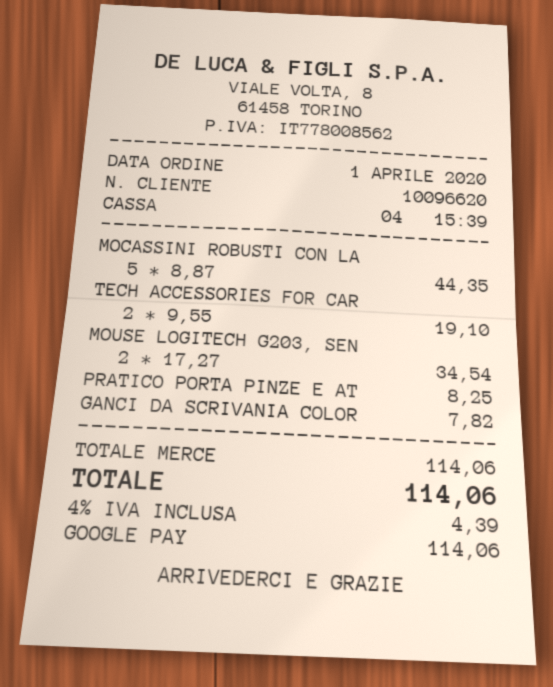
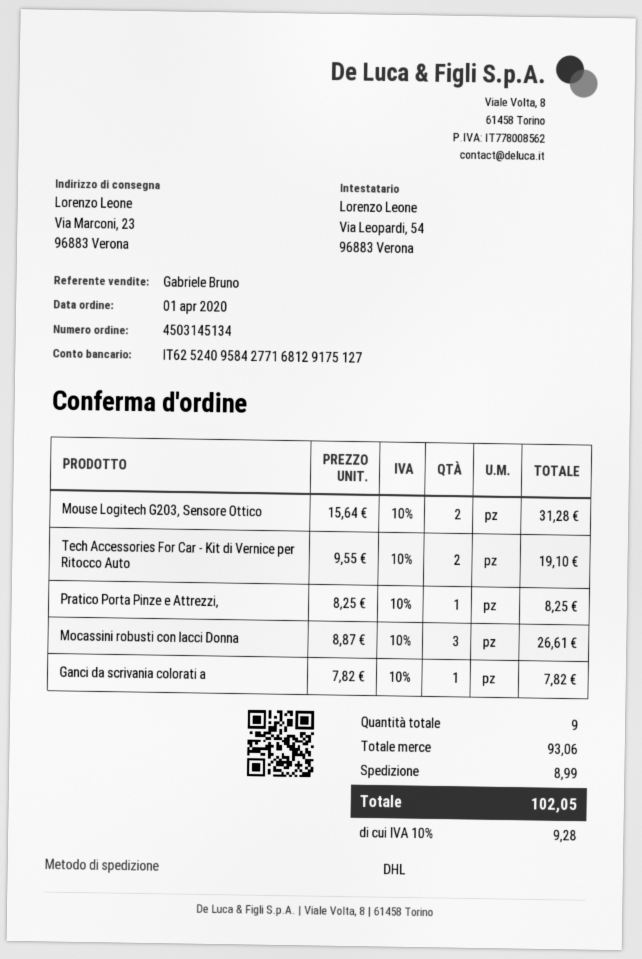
MOCASSINI ROBUSTI CON LA: 5 x 8.87 = 44.35 -> 3 x 8.87 = 26.61
MOUSE LOGITECH G203, SEN: 2 x 17.27 = 34.54 -> 2 x 15.64 = 31.28
subtotal: 114.06 -> 93.06
shipping: none -> 8.99
tax: 4% = 4.39 -> 10% = 9.28
total: 114.06 -> 102.05

